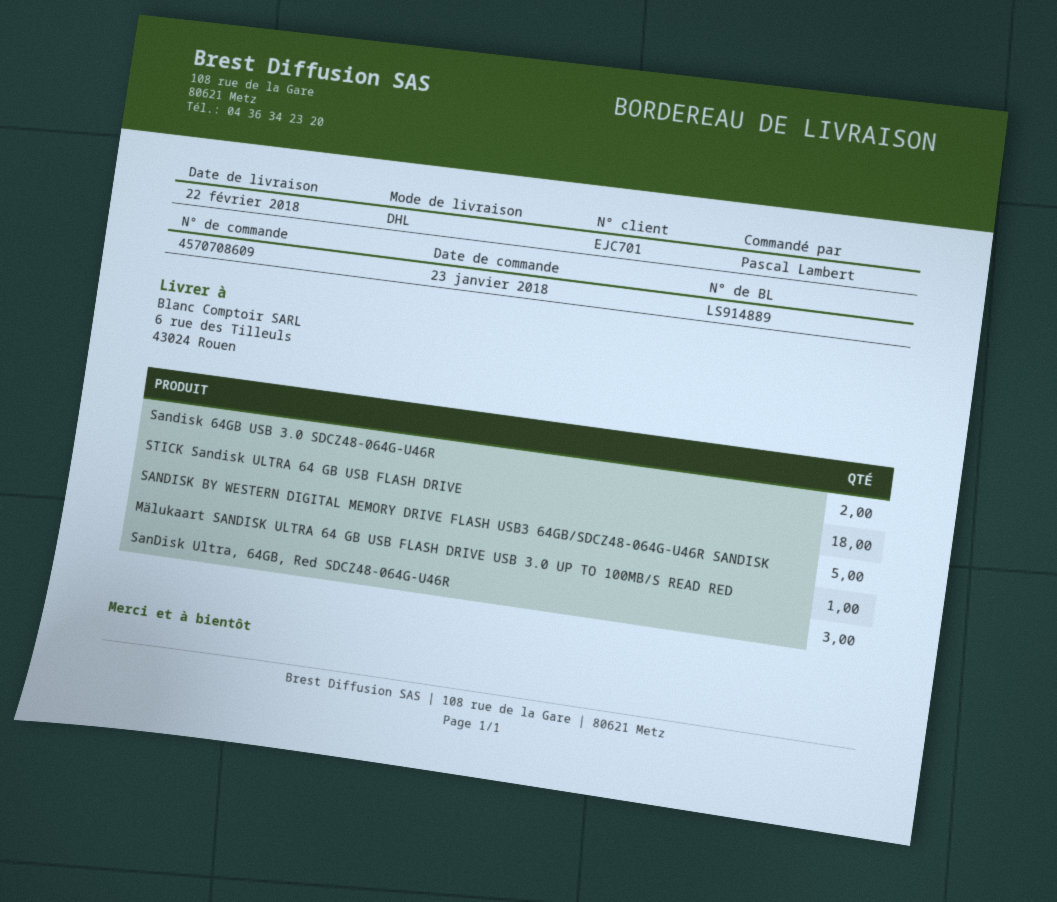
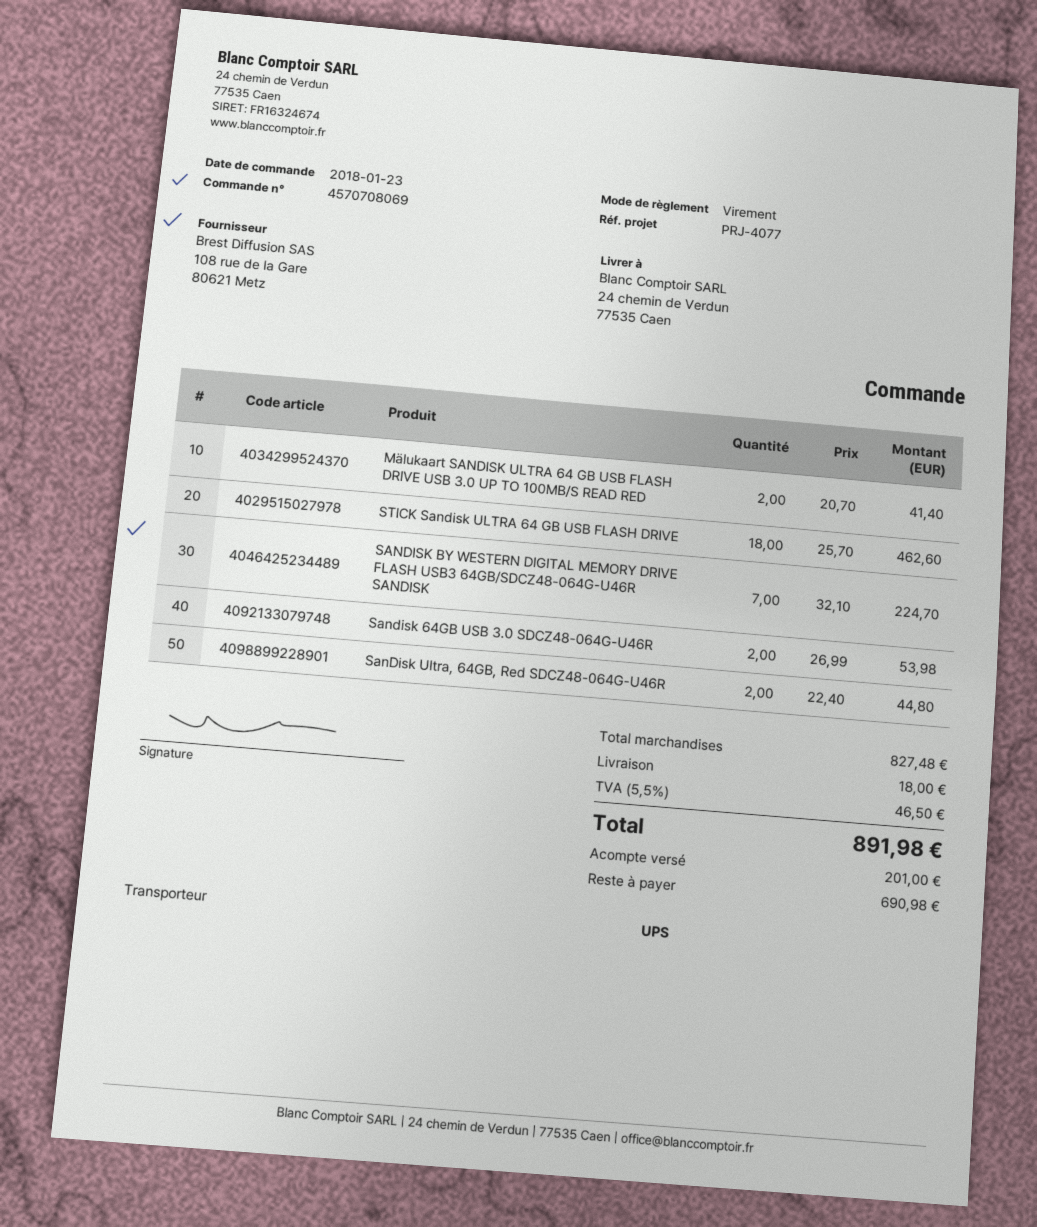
order number: 4570708609 -> 4570708069
shipping method: DHL -> UPS
ship to: 6 rue des Tilleuls, 43024 Rouen -> 24 chemin de Verdun, 77535 Caen
SANDISK BY WESTERN DIGITAL MEMORY DRIVE FLASH USB3 64GB/SDCZ48-064G-U46R SANDISK: 5 -> 7
Mälukaart SANDISK ULTRA 64 GB USB FLASH DRIVE USB 3.0 UP TO 100MB/S READ RED: 1 -> 2
SanDisk Ultra, 64GB, Red SDCZ48-064G-U46R: 3 -> 2

